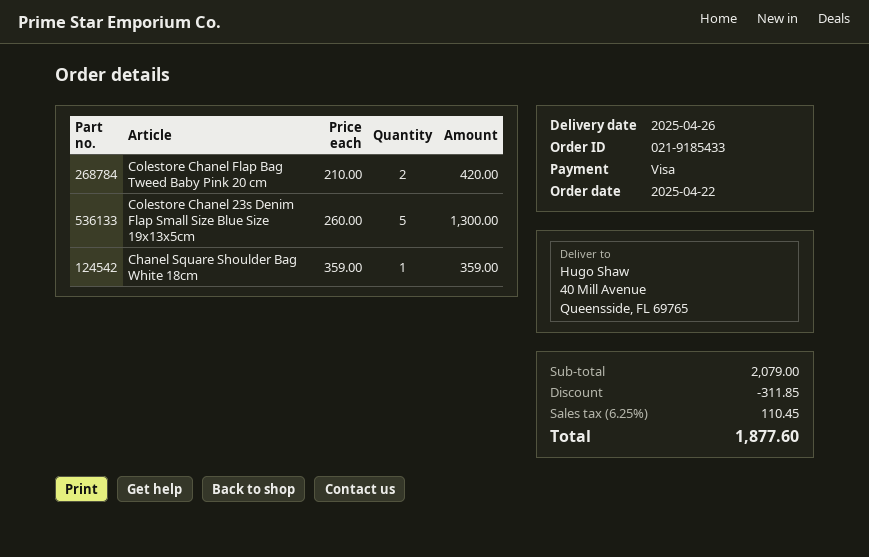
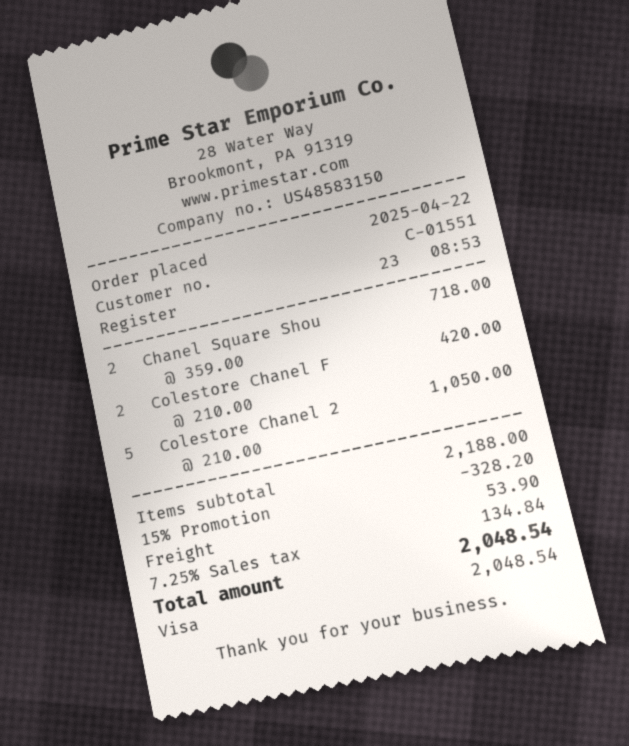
Colestore Chanel 23s Denim Flap Small Size Blue Size 19x13x5cm: 5 x 260.00 = 1300.00 -> 5 x 210.00 = 1050.00
Chanel Square Shoulder Bag White 18cm: 1 x 359.00 = 359.00 -> 2 x 359.00 = 718.00
subtotal: 2079.00 -> 2188.00
discount: 311.85 -> 328.20
shipping: none -> 53.90
tax: 6.25% = 110.45 -> 7.25% = 134.84
total: 1877.60 -> 2048.54

